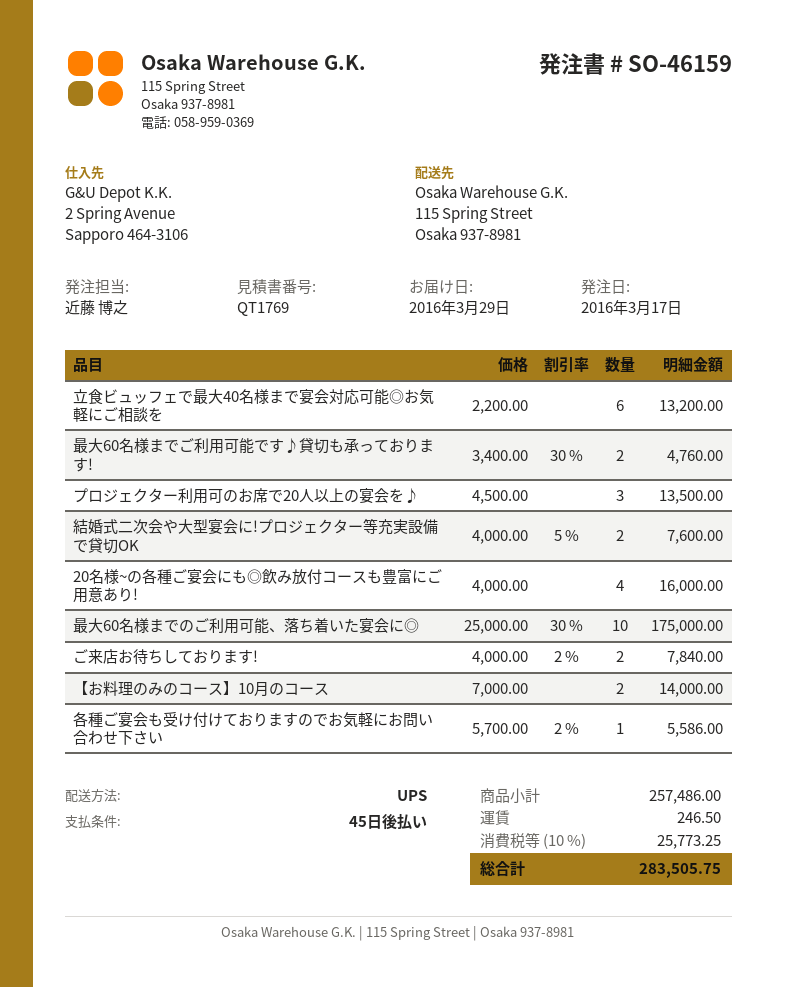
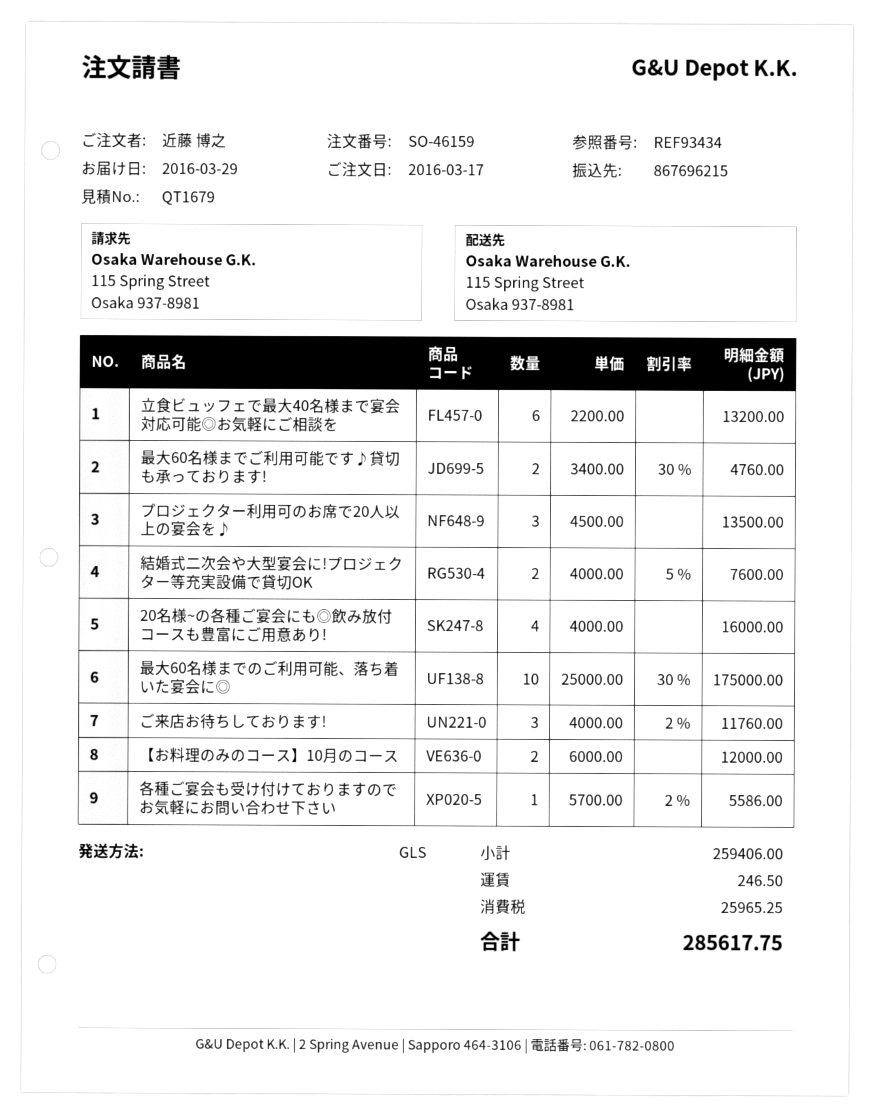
quote number: QT1769 -> QT1679
shipping method: UPS -> GLS
ご来店お待ちしております!: 2 x 4000.00 - 2% = 7840.00 -> 3 x 4000.00 - 2% = 11760.00
【お料理のみのコース】10月のコース: 2 x 7000.00 = 14000.00 -> 2 x 6000.00 = 12000.00
subtotal: 257486.00 -> 259406.00
tax: 25773.25 -> 25965.25
total: 283505.75 -> 285617.75

